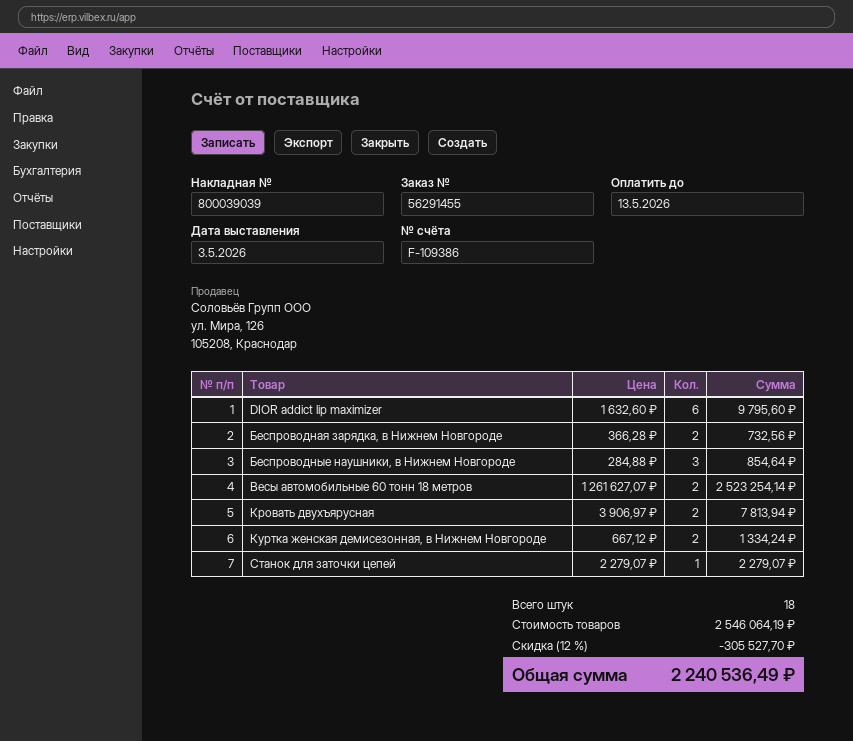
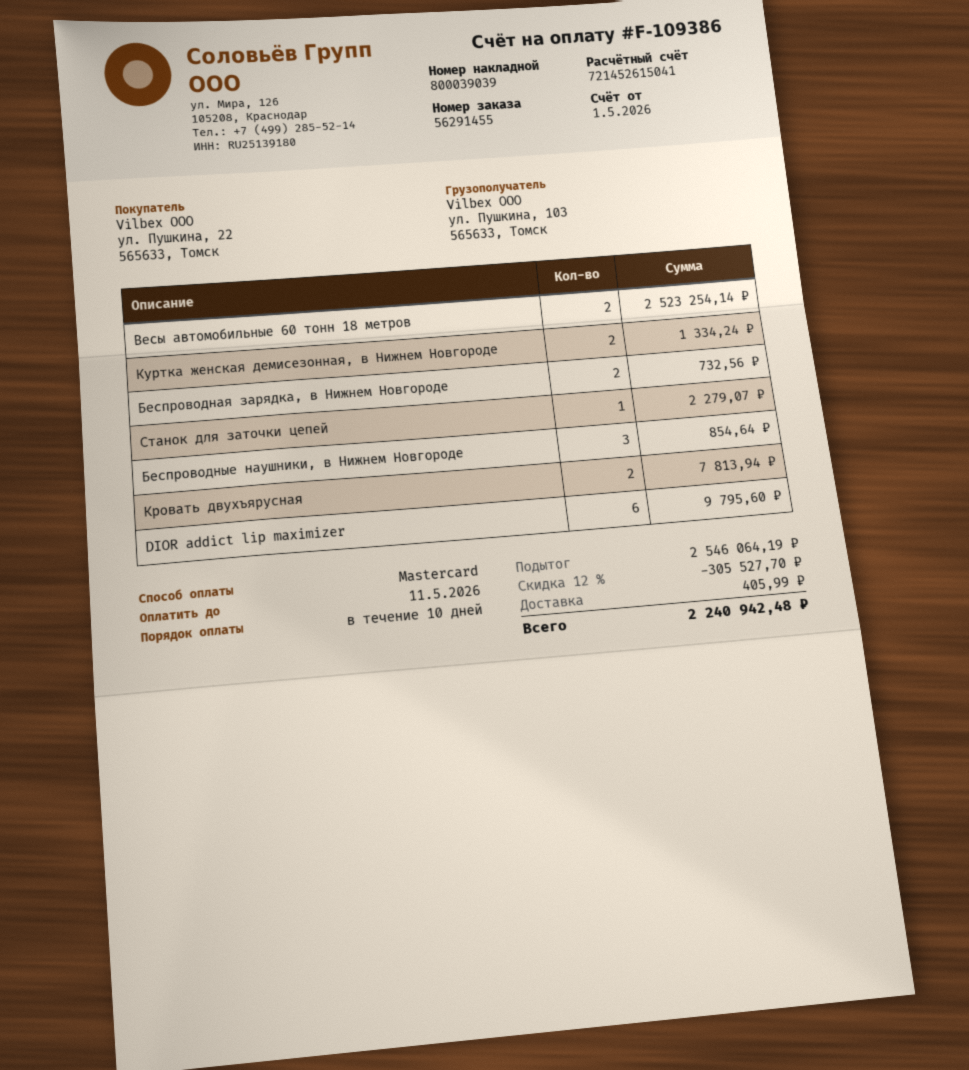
invoice date: 2026-05-03 -> 2026-05-01
due date: 2026-05-13 -> 2026-05-11
shipping: none -> 405.99
total: 2240536.49 -> 2240942.48

